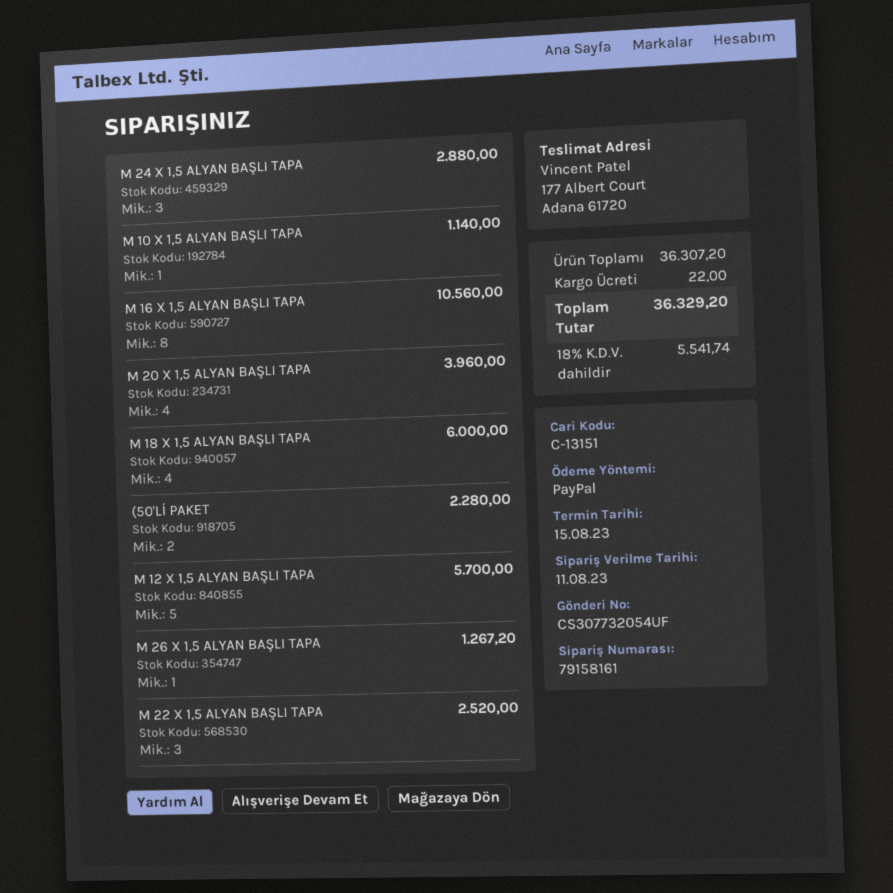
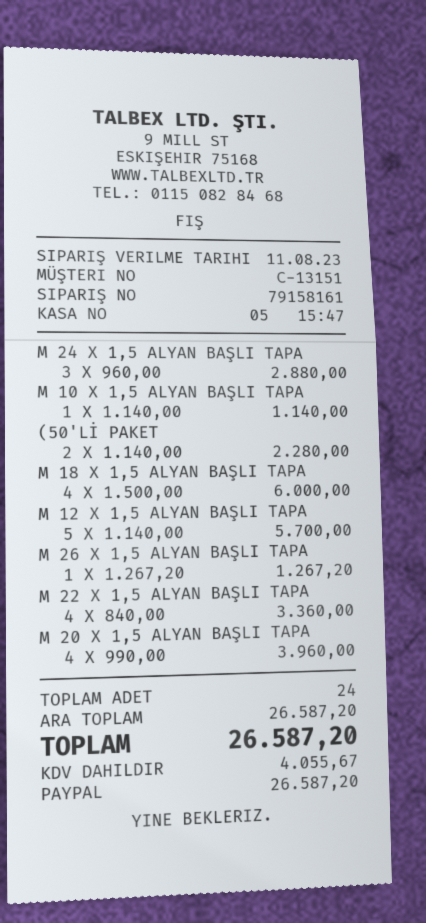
M 16 X 1,5 ALYAN BAŞLI TAPA: 8 for 10560.00 -> none
M 22 X 1,5 ALYAN BAŞLI TAPA: 3 for 2520.00 -> 4 for 3360.00
subtotal: 36307.20 -> 26587.20
shipping: 22.00 -> none
tax: 5541.74 -> 4055.67
total: 36329.20 -> 26587.20

